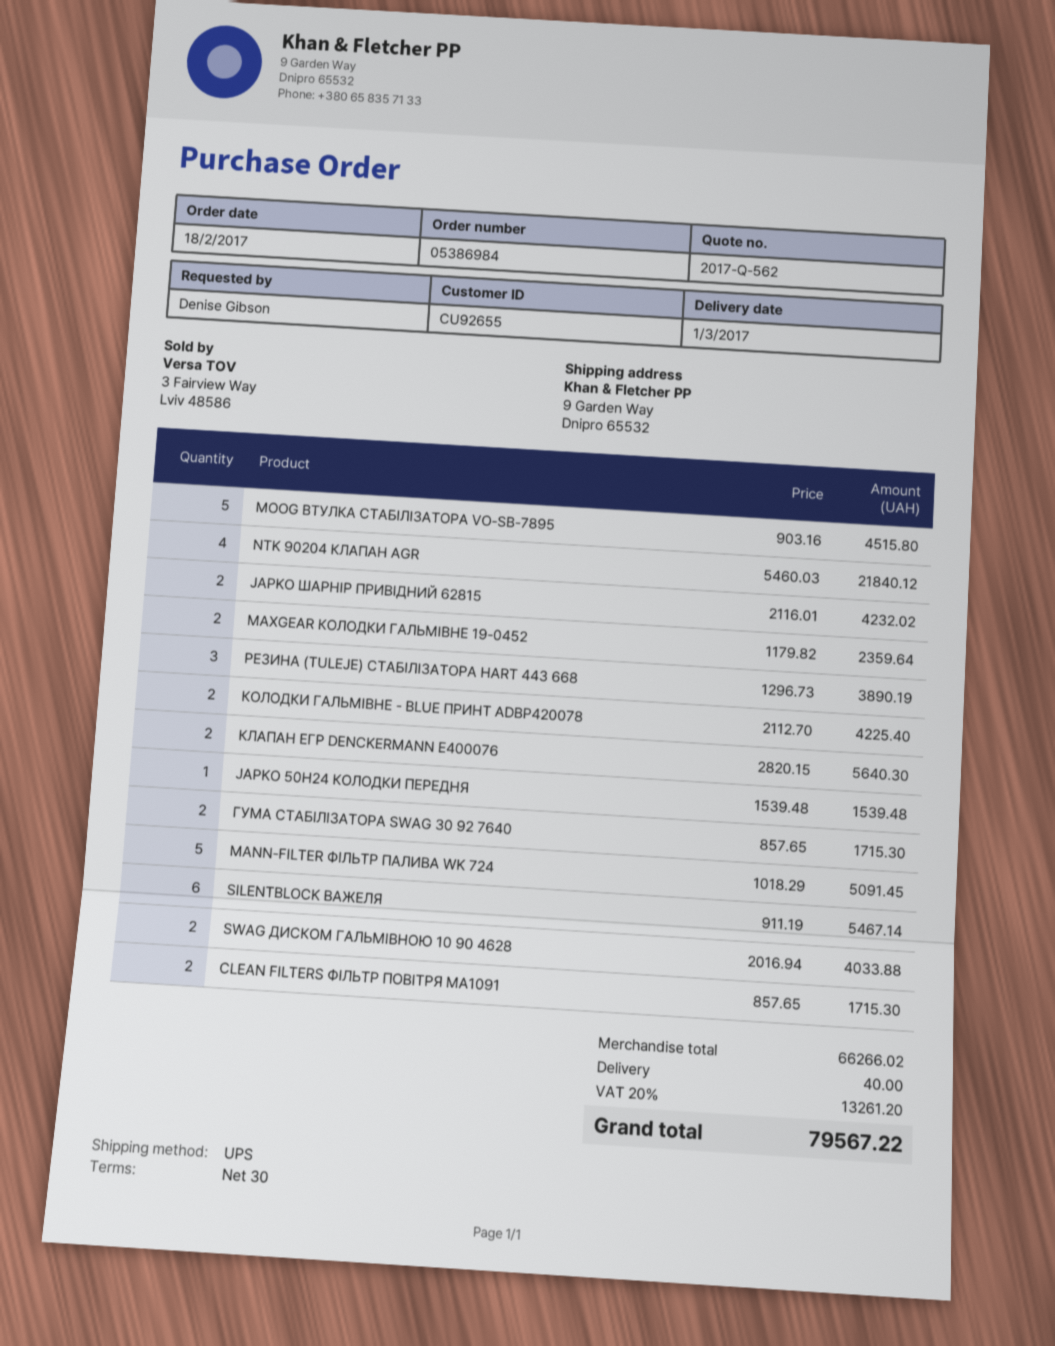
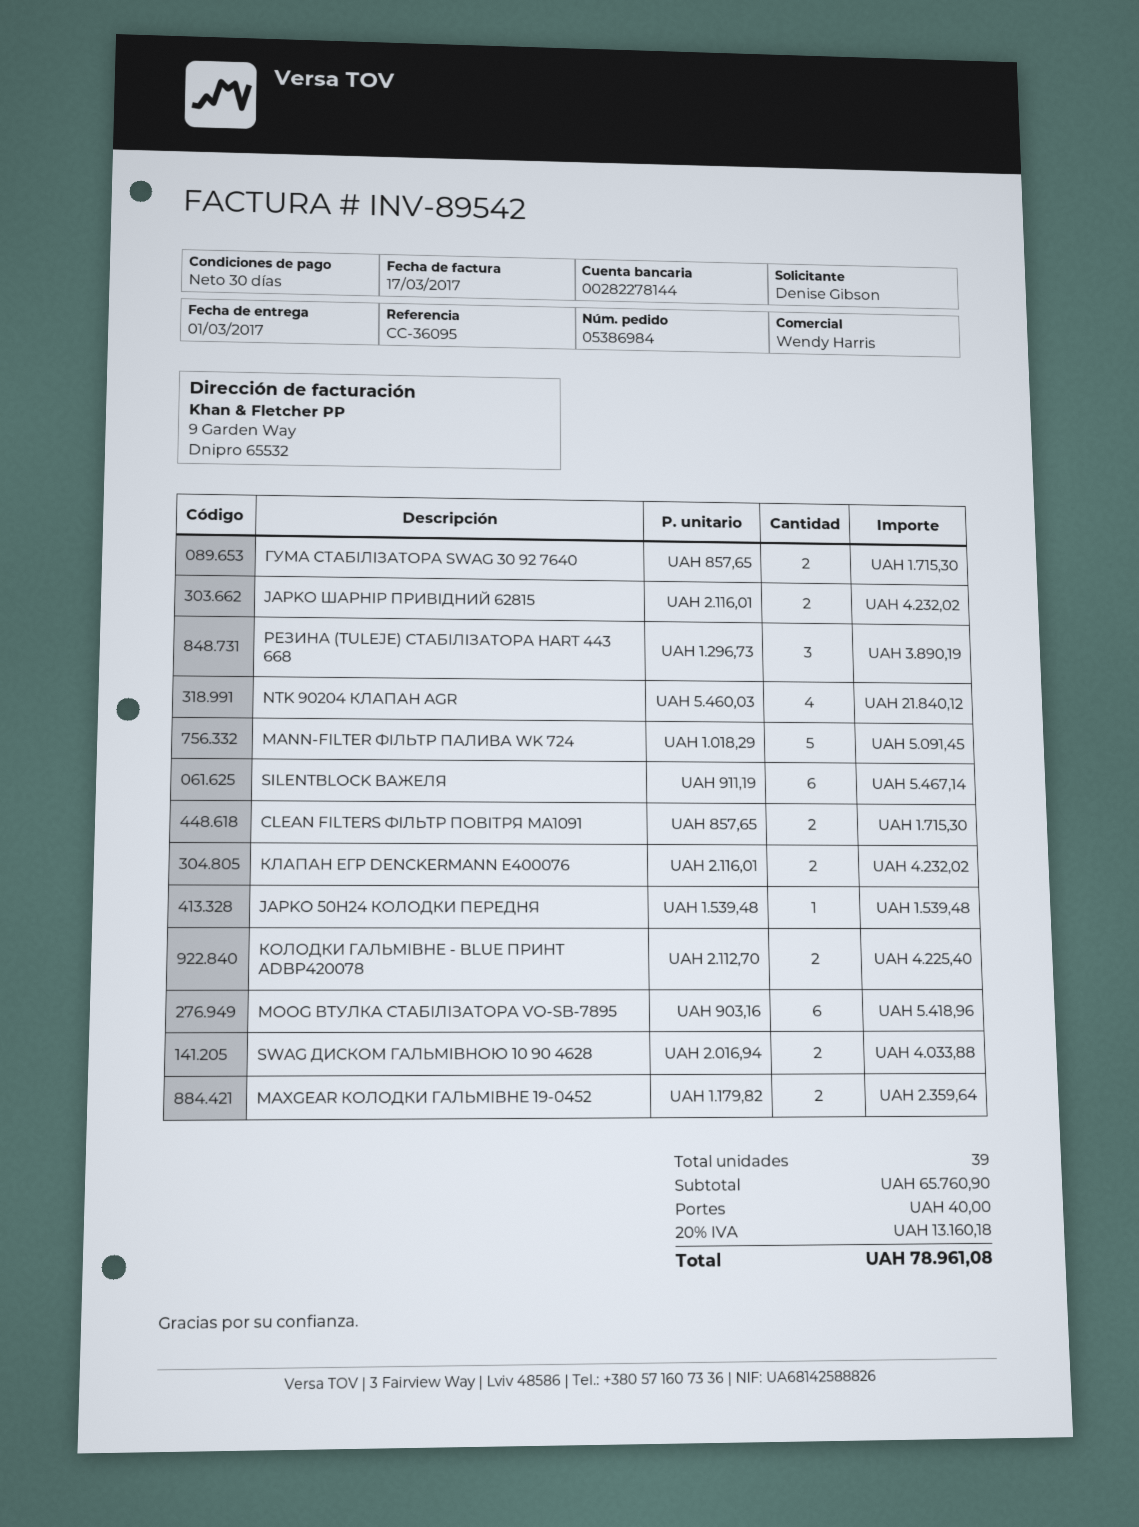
MOOG ВТУЛКА СТАБІЛІЗАТОРА VO-SB-7895: 5 x 903.16 = 4515.80 -> 6 x 903.16 = 5418.96
КЛАПАН ЕГР DENCKERMANN E400076: 2 x 2820.15 = 5640.30 -> 2 x 2116.01 = 4232.02
subtotal: 66266.02 -> 65760.90
tax: 20% = 13261.20 -> 20% = 13160.18
total: 79567.22 -> 78961.08

